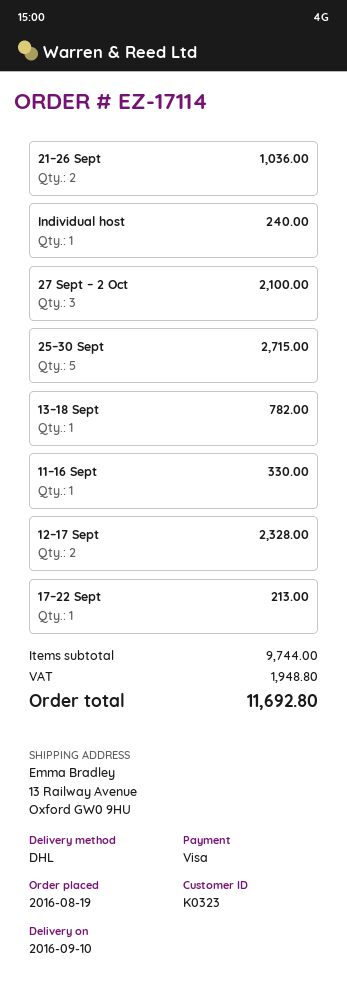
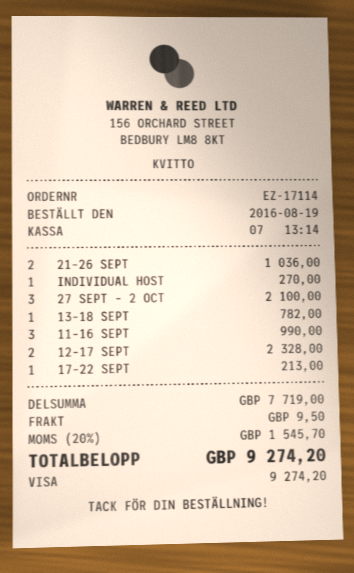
Individual host: 1 for 240.00 -> 1 for 270.00
25–30 Sept: 5 for 2715.00 -> none
11–16 Sept: 1 for 330.00 -> 3 for 990.00
subtotal: 9744.00 -> 7719.00
shipping: none -> 9.50
tax: 1948.80 -> 1545.70
total: 11692.80 -> 9274.20

